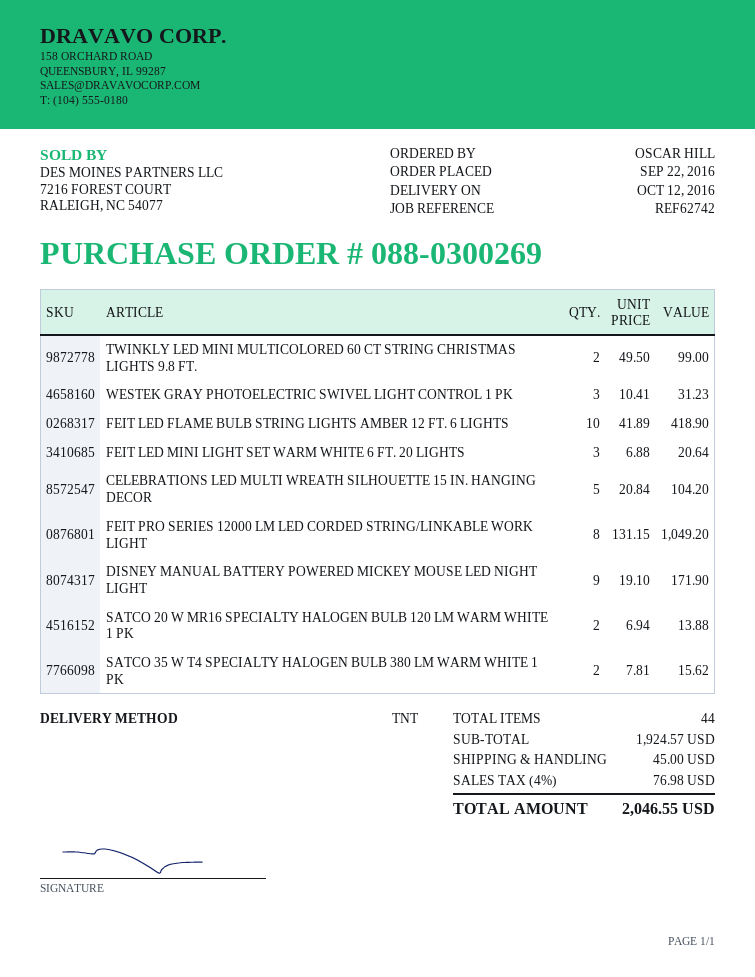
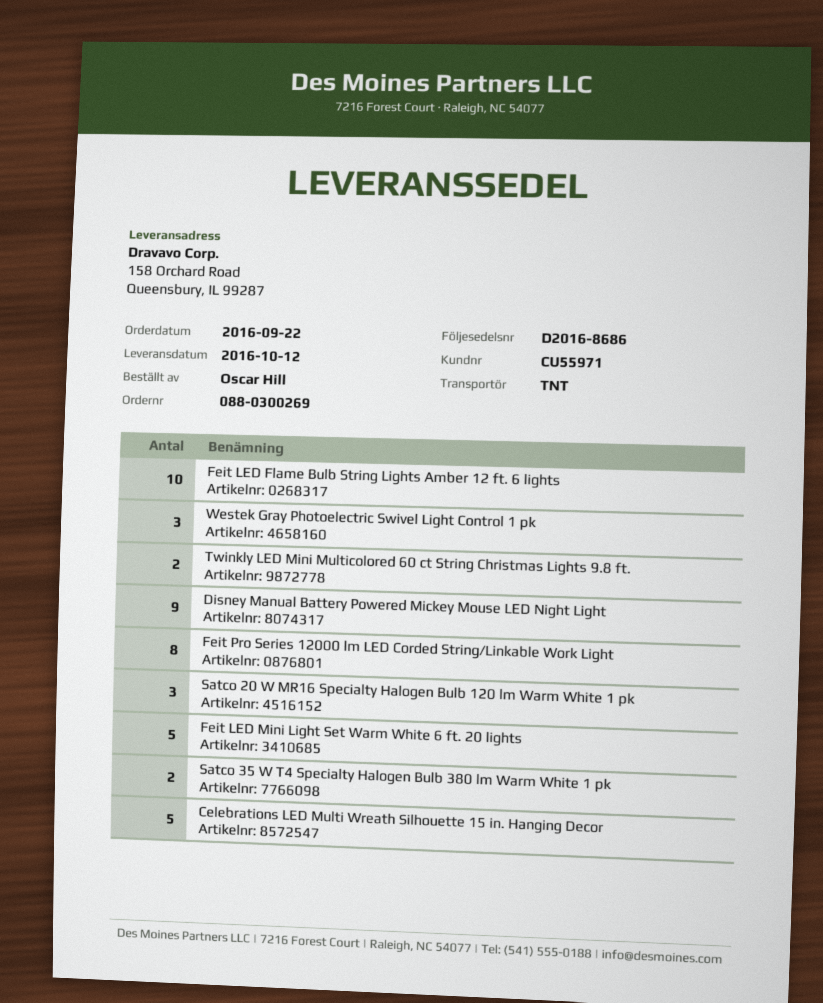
FEIT LED MINI LIGHT SET WARM WHITE 6 FT. 20 LIGHTS: 3 -> 5
SATCO 20 W MR16 SPECIALTY HALOGEN BULB 120 LM WARM WHITE 1 PK: 2 -> 3

